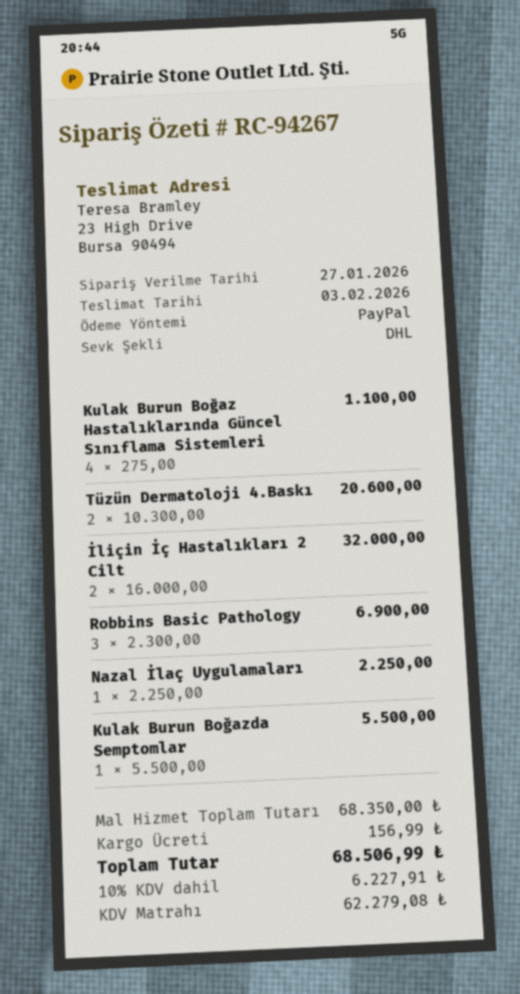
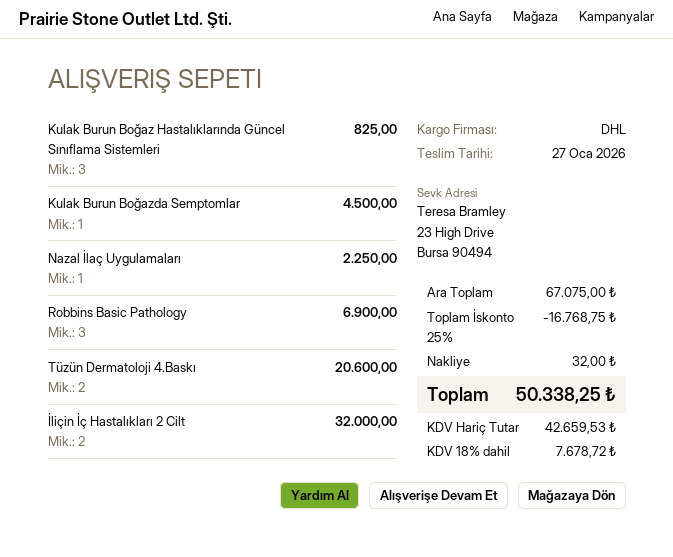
delivery date: 2026-02-03 -> 2026-01-27
Kulak Burun Boğaz Hastalıklarında Güncel Sınıflama Sistemleri: 4 for 1100.00 -> 3 for 825.00
Kulak Burun Boğazda Semptomlar: 1 for 5500.00 -> 1 for 4500.00
subtotal: 68350.00 -> 67075.00
discount: none -> 25% = 16768.75
shipping: 156.99 -> 32.00
net: 62279.08 -> 42659.53
tax: 10% = 6227.91 -> 18% = 7678.72
total: 68506.99 -> 50338.25

